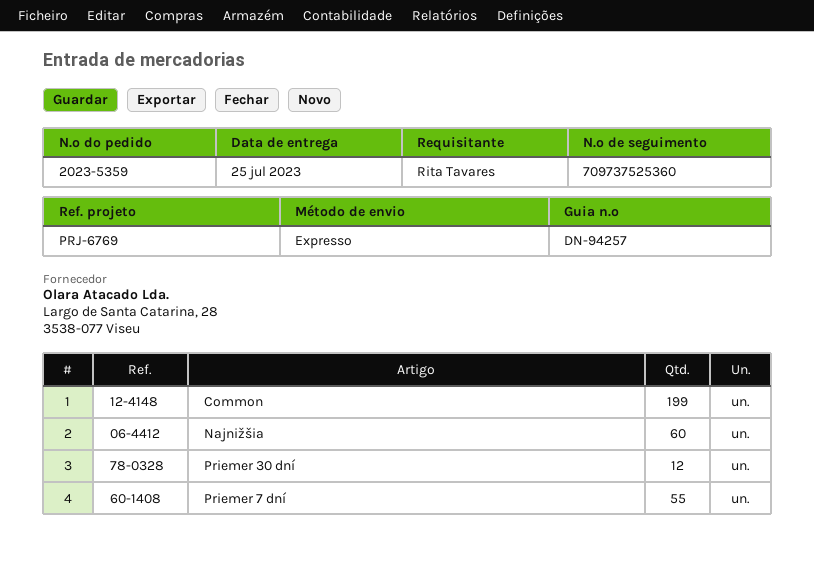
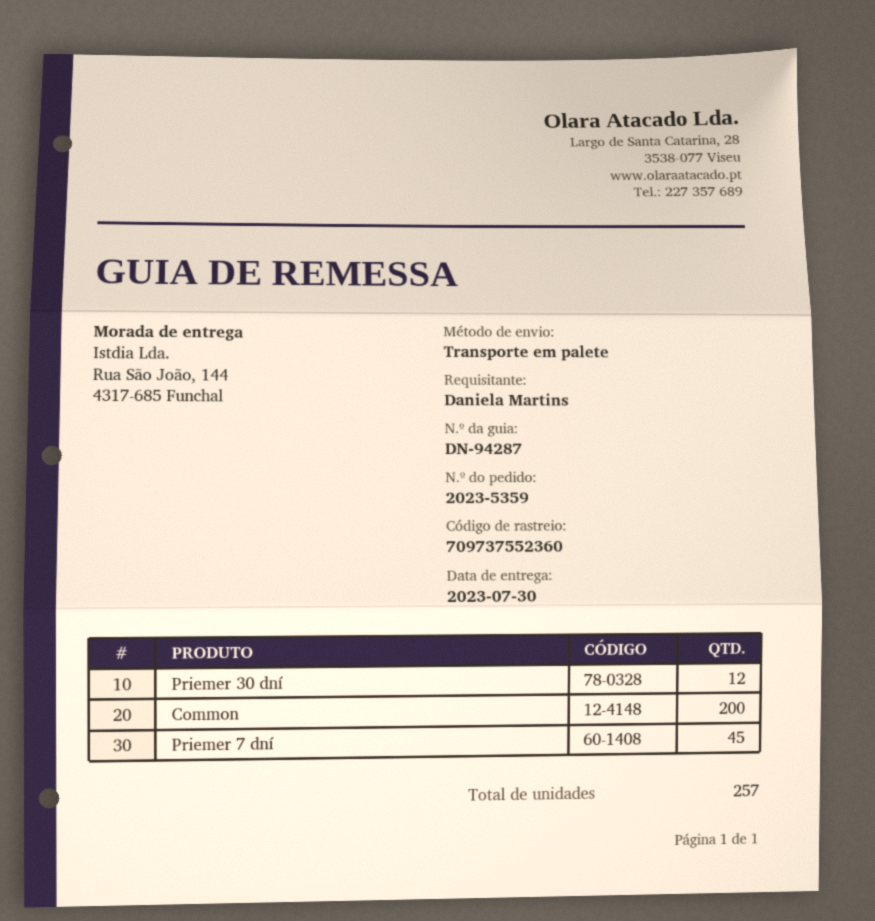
delivery note number: DN-94257 -> DN-94287
delivery date: 2023-07-25 -> 2023-07-30
ordered by: Rita Tavares -> Daniela Martins
shipping method: express -> pallet freight
tracking number: 709737525360 -> 709737552360
Common: 199 -> 200
Najnižšia: 60 -> none
Priemer 7 dní: 55 -> 45

